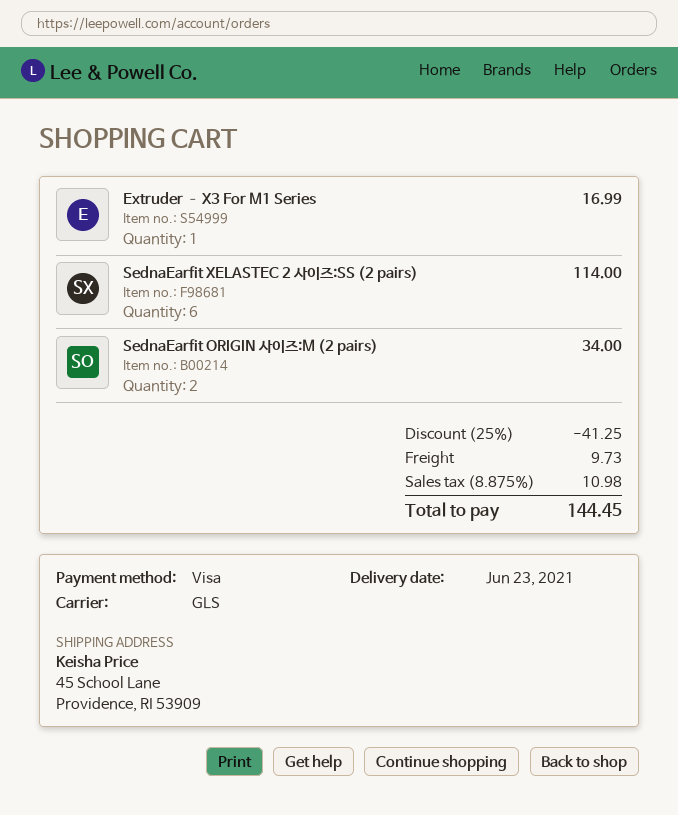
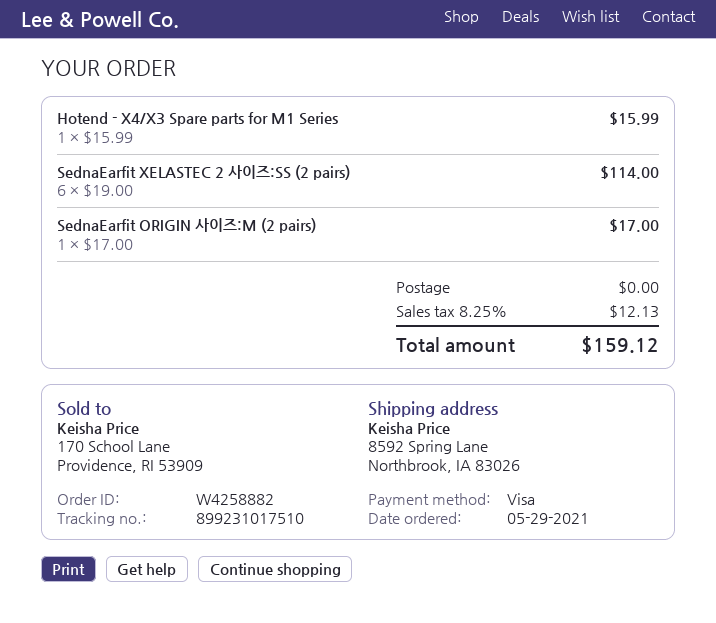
ship to: 45 School Lane, Providence, RI 53909 -> 8592 Spring Lane, Northbrook, IA 83026
Extruder – X3 For M1 Series: 1 for 16.99 -> none
SednaEarfit ORIGIN 사이즈:M (2 pairs): 2 for 34.00 -> 1 for 17.00
Hotend - X4/X3 Spare parts for M1 Series: none -> 1 for 15.99
discount: 25% = 41.25 -> none
shipping: 9.73 -> 0.00
tax: 8.875% = 10.98 -> 8.25% = 12.13
total: 144.45 -> 159.12

